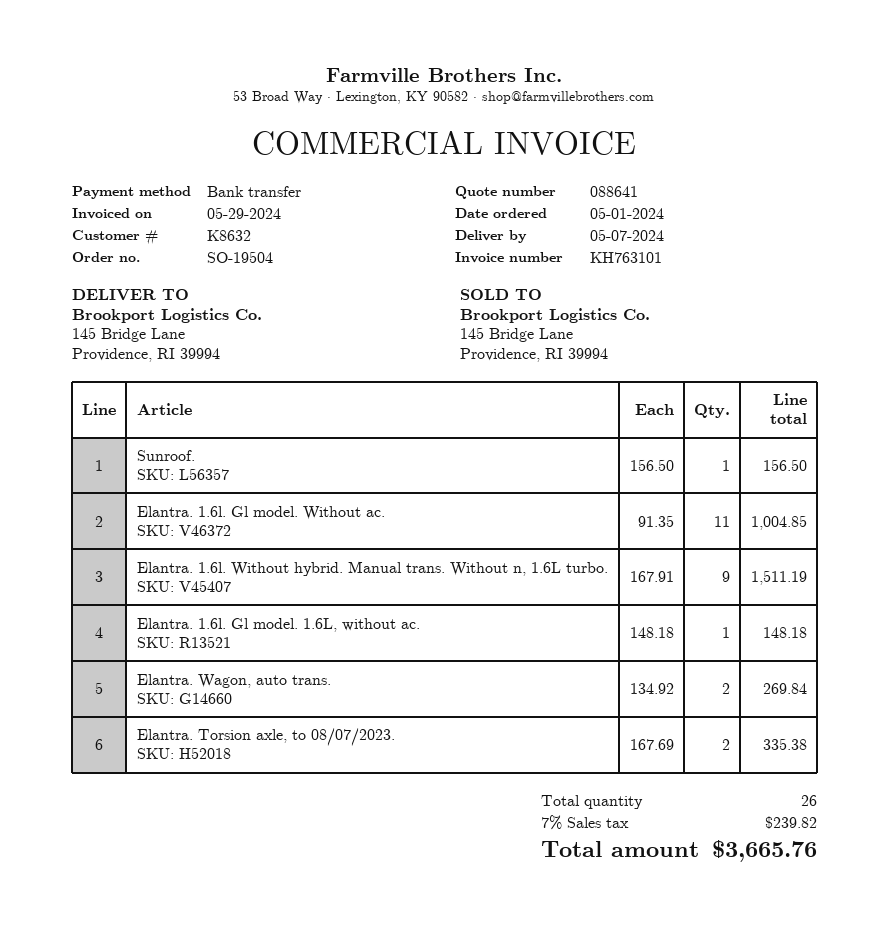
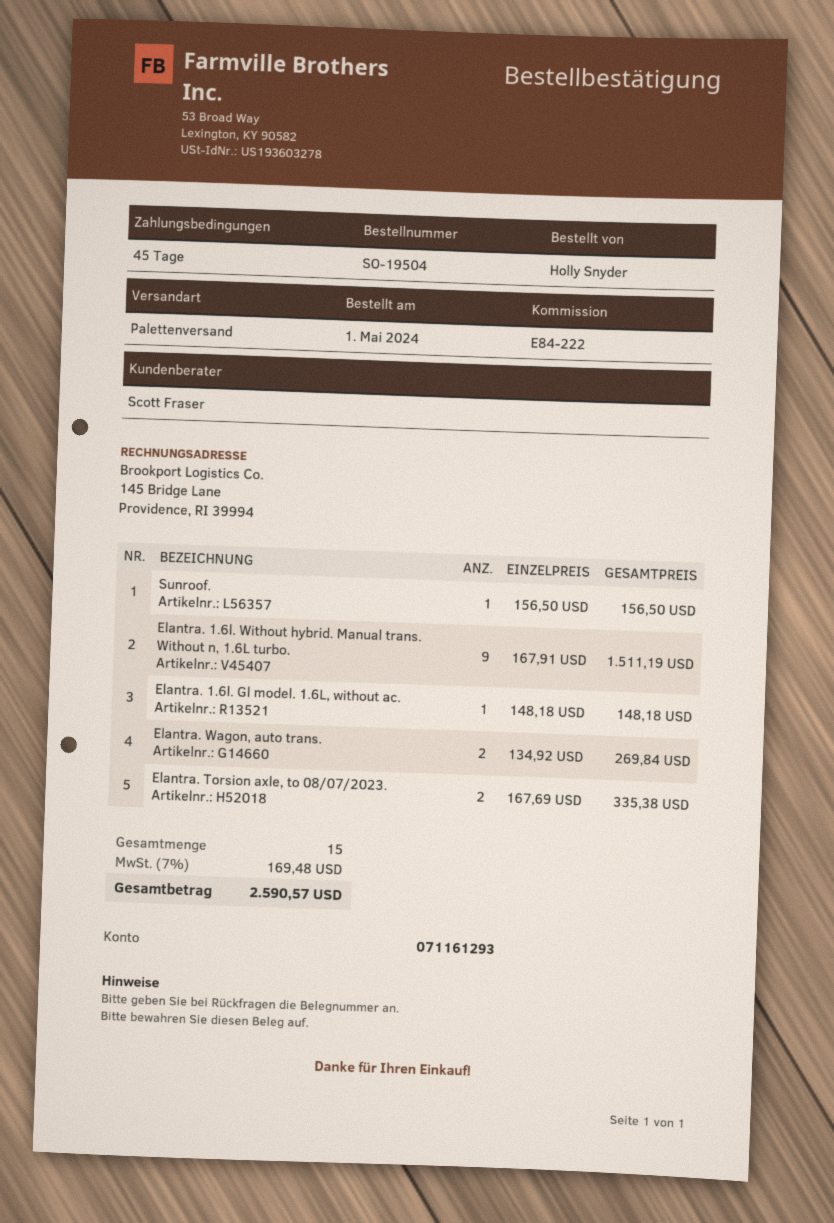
Elantra. 1.6l. Gl model. Without ac.: 11 x 91.35 = 1004.85 -> none
total quantity: 26 -> 15
tax: 7% = 239.82 -> 7% = 169.48
total: 3665.76 -> 2590.57

